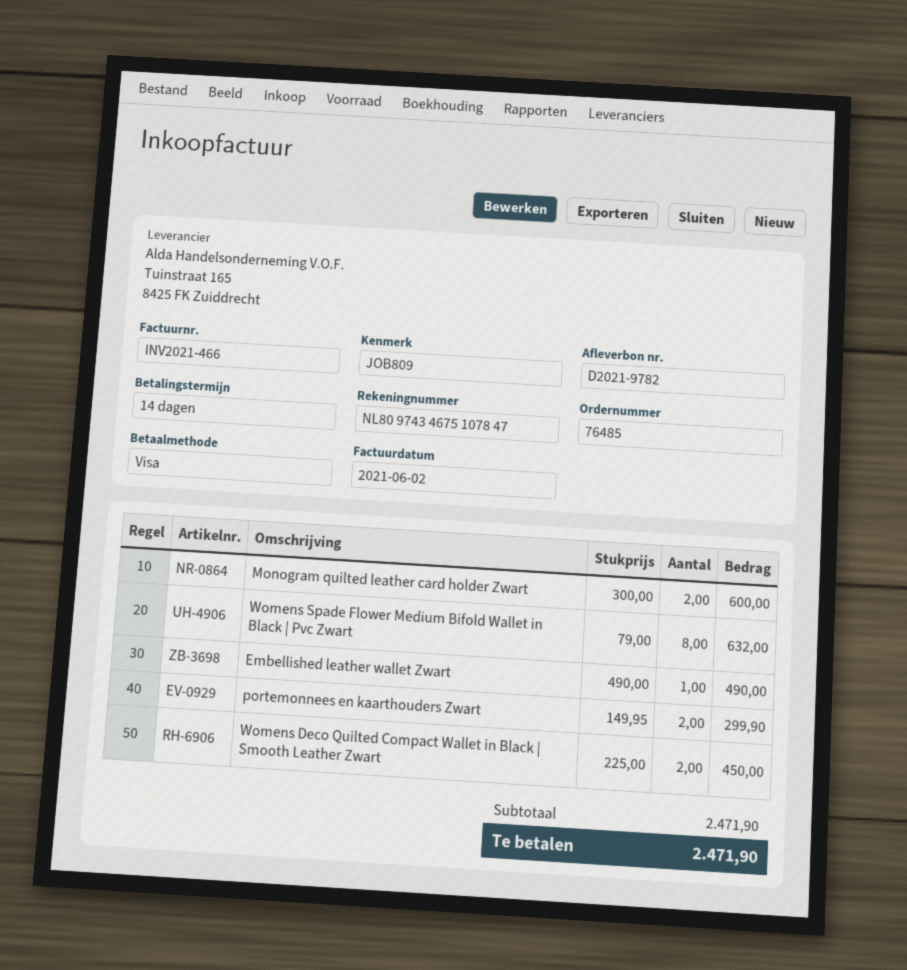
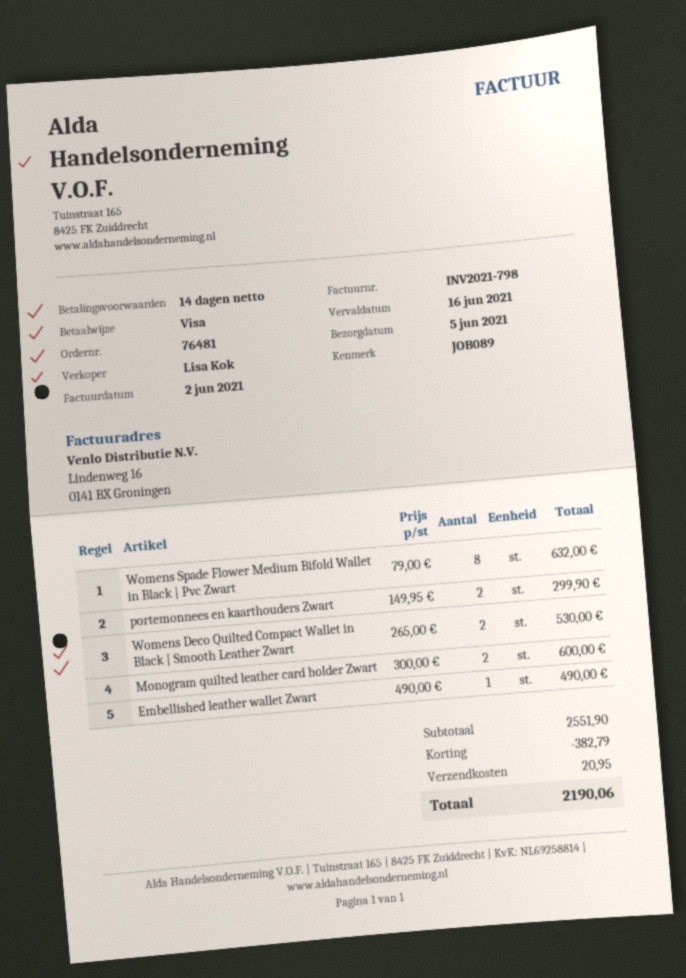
order number: 76485 -> 76481
invoice number: INV2021-466 -> INV2021-798
reference: JOB809 -> JOB089
Womens Deco Quilted Compact Wallet in Black | Smooth Leather Zwart: 2 x 225.00 = 450.00 -> 2 x 265.00 = 530.00
subtotal: 2471.90 -> 2551.90
discount: none -> 382.79
shipping: none -> 20.95
total: 2471.90 -> 2190.06

